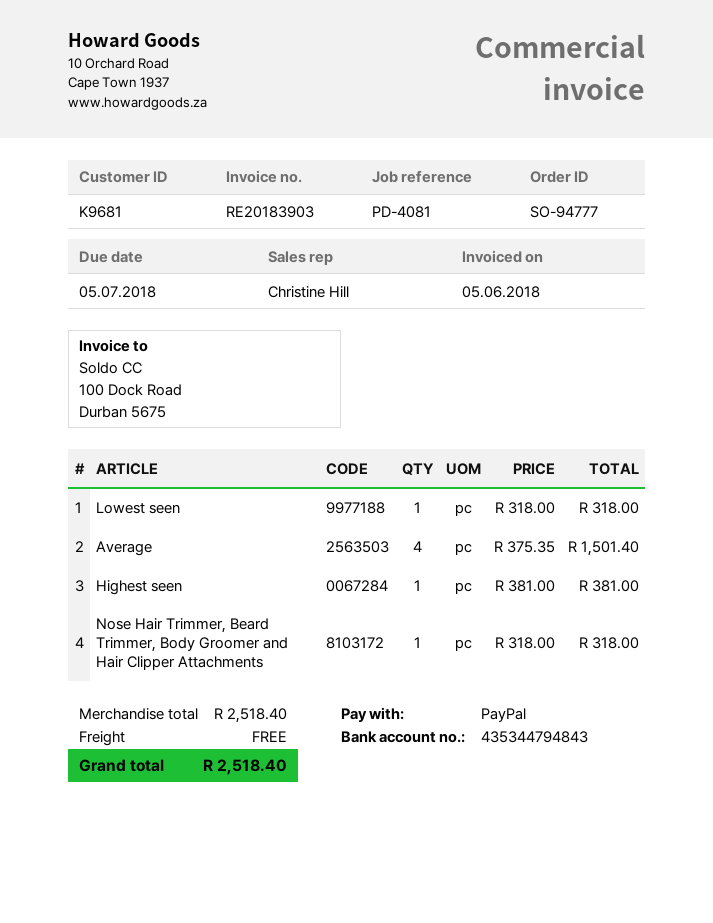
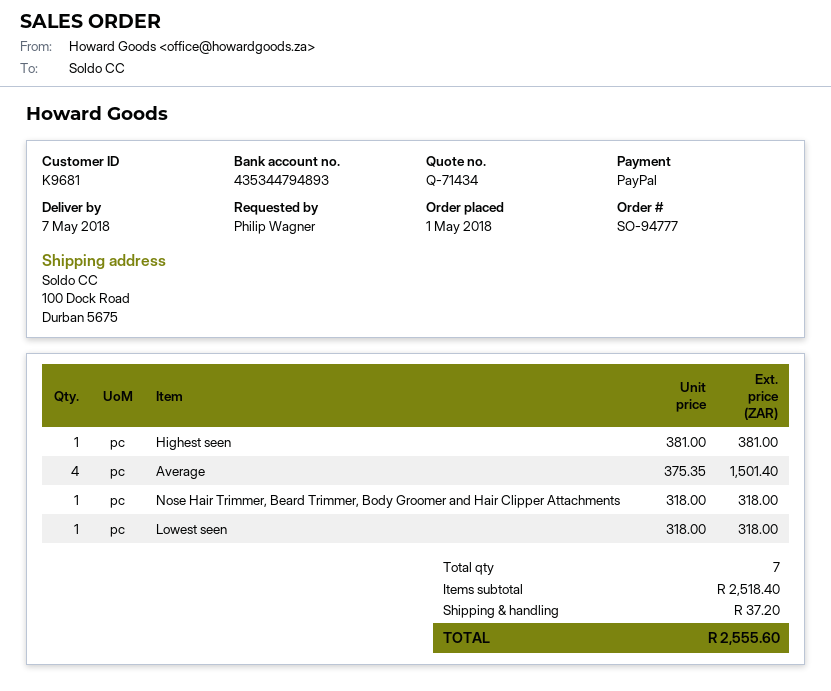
bank account: 435344794843 -> 435344794893
shipping: 0.00 -> 37.20
total: 2518.40 -> 2555.60

